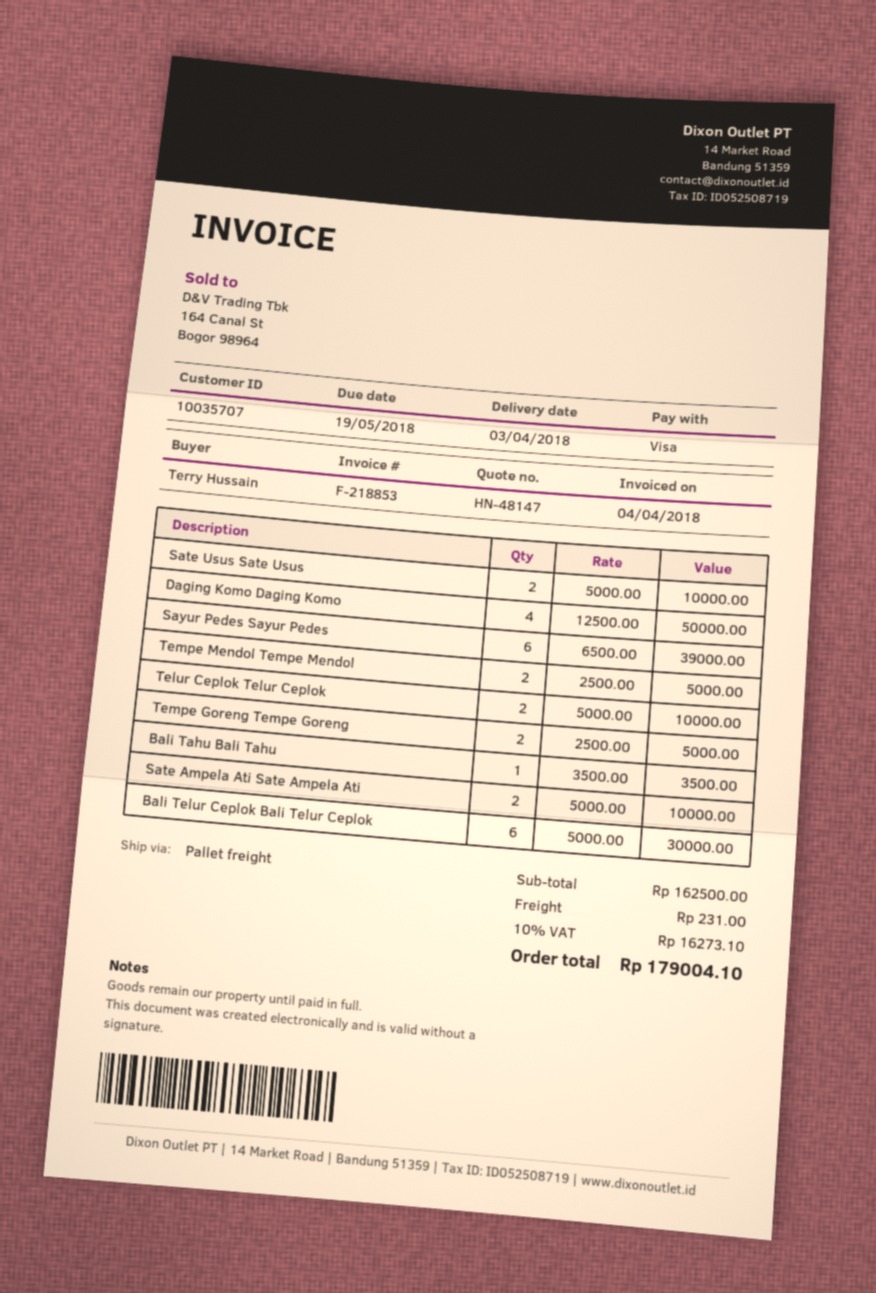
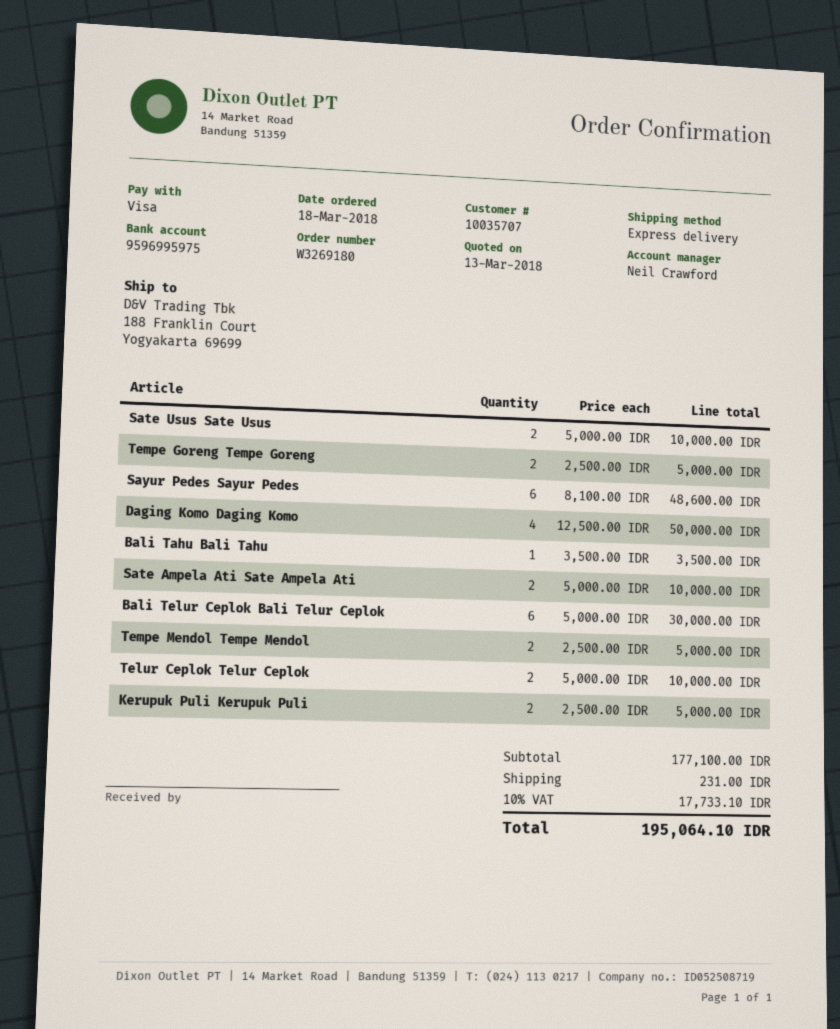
shipping method: pallet freight -> express
Sayur Pedes Sayur Pedes: 6 x 6500.00 = 39000.00 -> 6 x 8100.00 = 48600.00
Kerupuk Puli Kerupuk Puli: none -> 2 x 2500.00 = 5000.00
subtotal: 162500.00 -> 177100.00
tax: 10% = 16273.10 -> 10% = 17733.10
total: 179004.10 -> 195064.10

